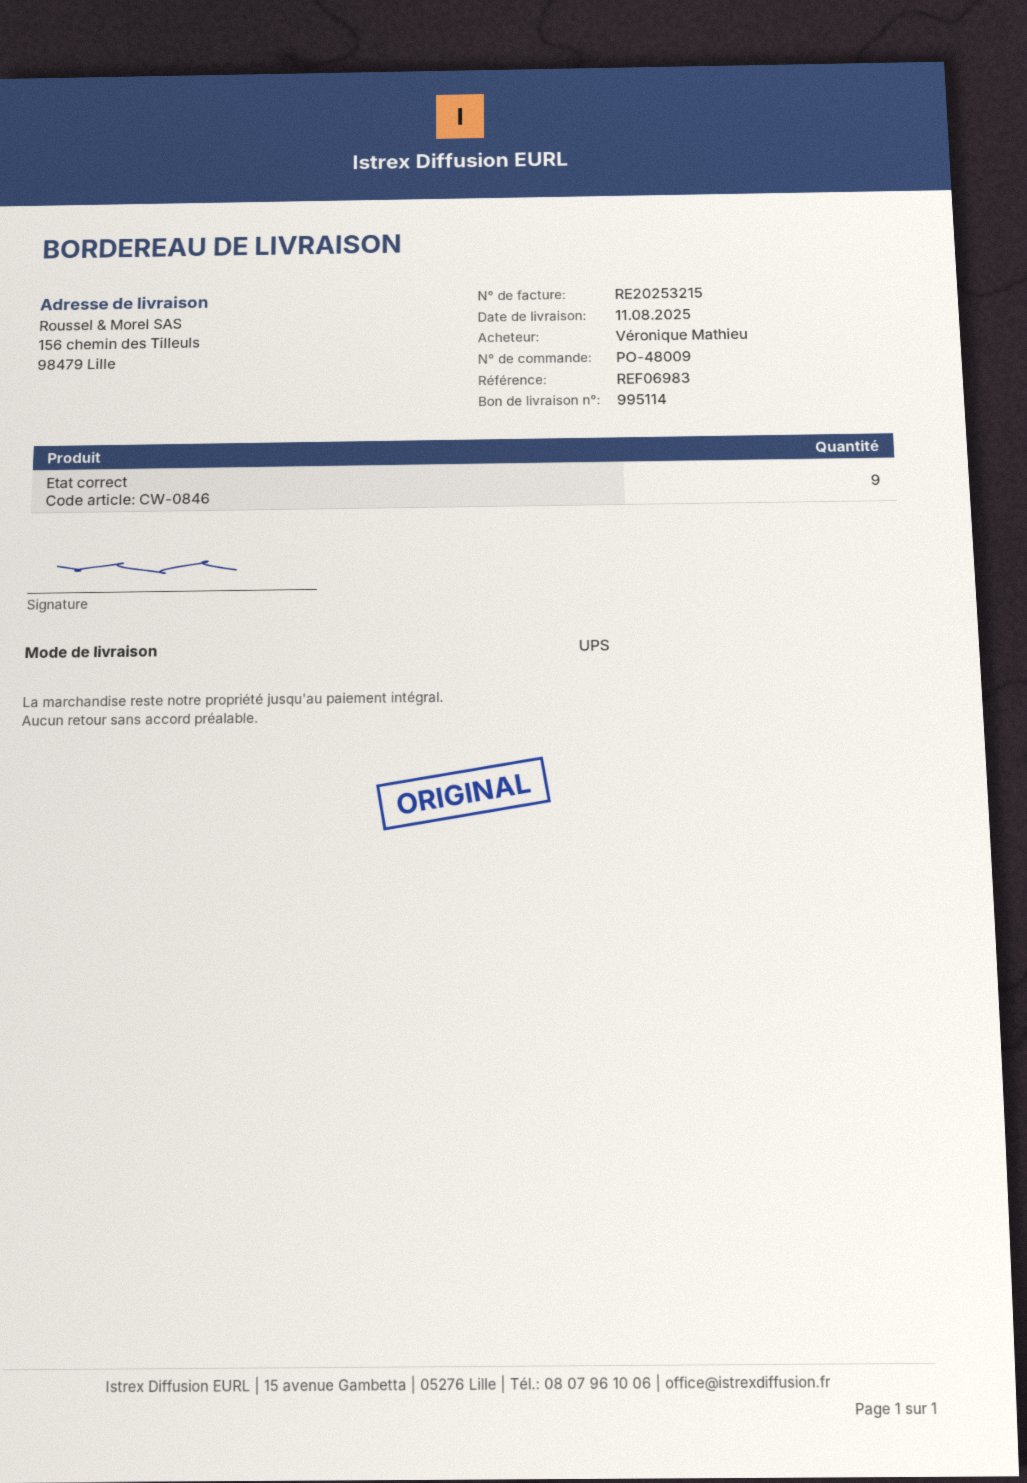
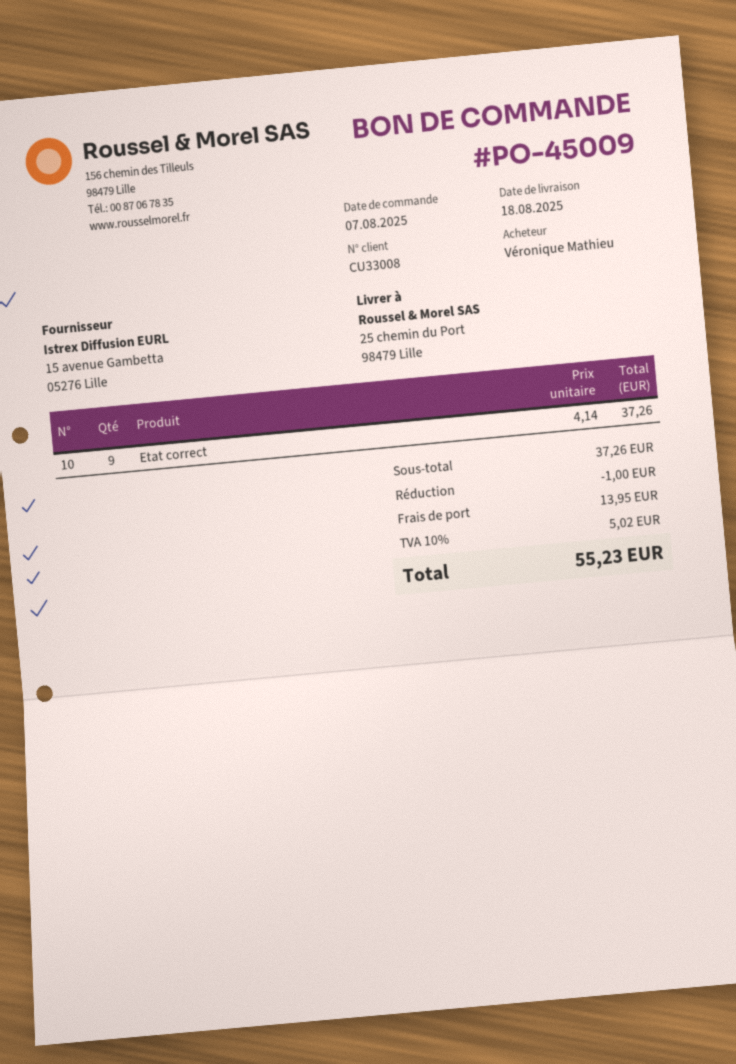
order number: PO-48009 -> PO-45009
delivery date: 2025-08-11 -> 2025-08-18
ship to: 156 chemin des Tilleuls, 98479 Lille -> 25 chemin du Port, 98479 Lille

